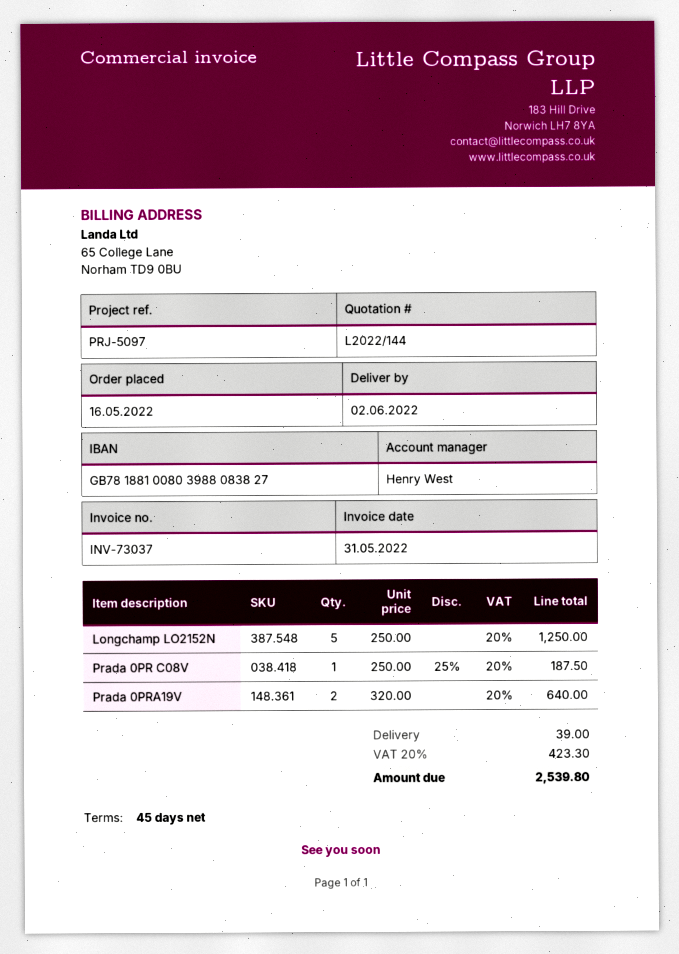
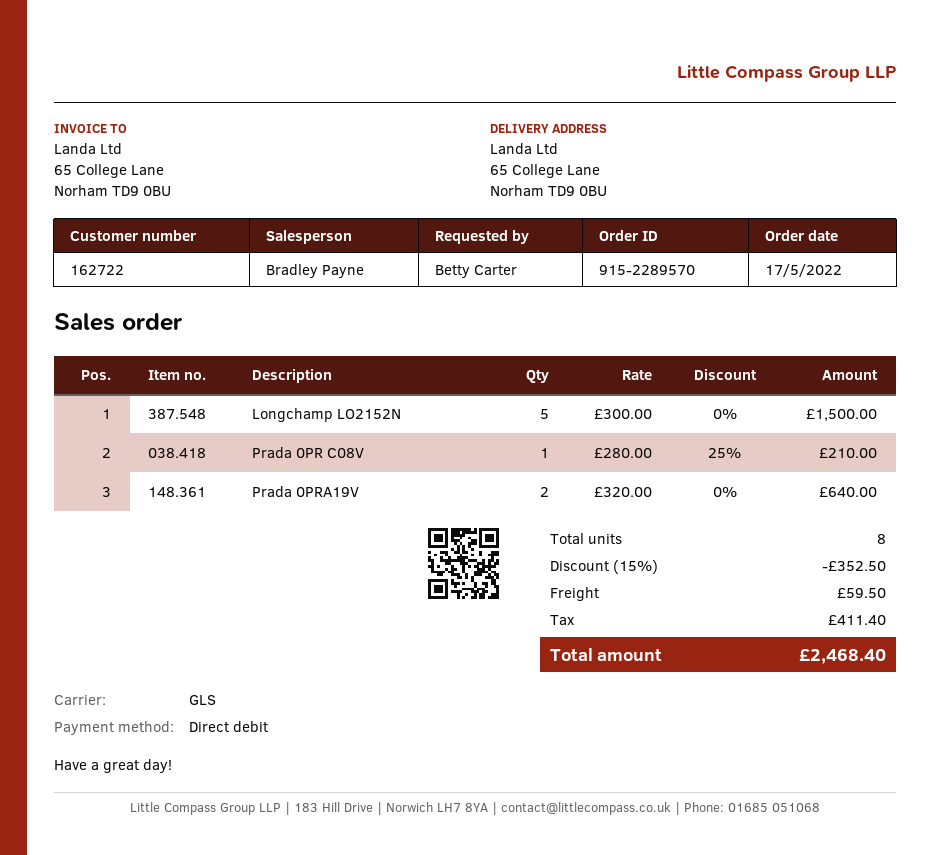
order date: 2022-05-16 -> 2022-05-17
sales rep: Henry West -> Bradley Payne
Longchamp LO2152N: 5 x 250.00 = 1250.00 -> 5 x 300.00 = 1500.00
Prada 0PR C08V: 1 x 250.00 - 25% = 187.50 -> 1 x 280.00 - 25% = 210.00
discount: none -> 15% = 352.50
shipping: 39.00 -> 59.50
tax: 423.30 -> 411.40
total: 2539.80 -> 2468.40

